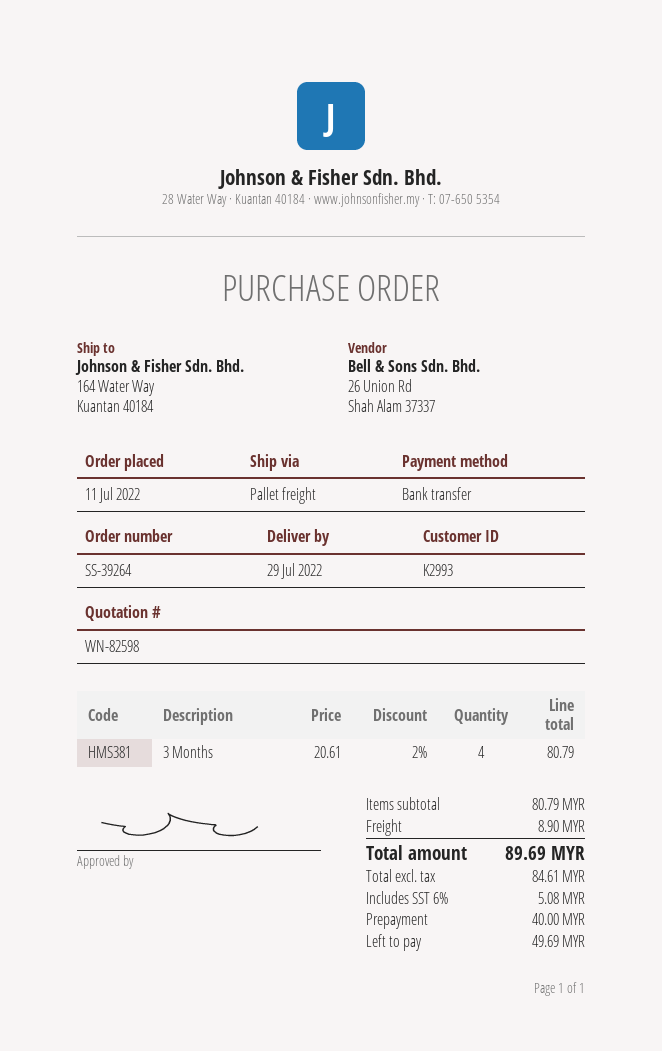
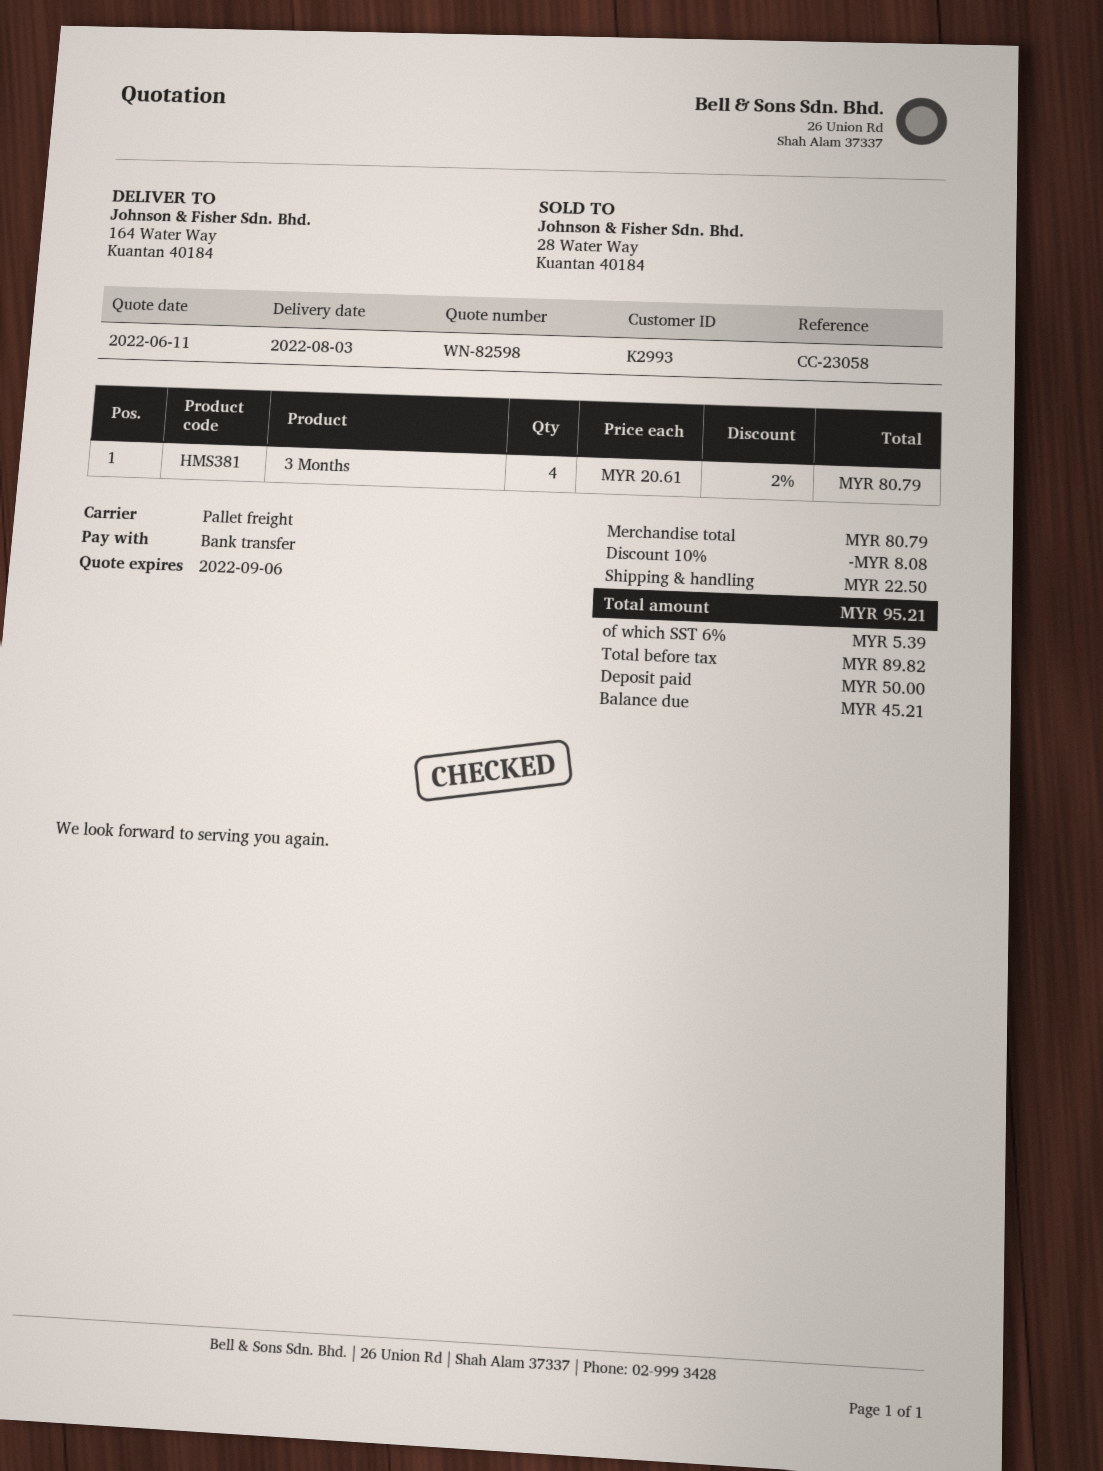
delivery date: 2022-07-29 -> 2022-08-03
discount: none -> 10% = 8.08
shipping: 8.90 -> 22.50
net: 84.61 -> 89.82
tax: 6% = 5.08 -> 6% = 5.39
total: 89.69 -> 95.21
deposit: 40.00 -> 50.00
balance: 49.69 -> 45.21

